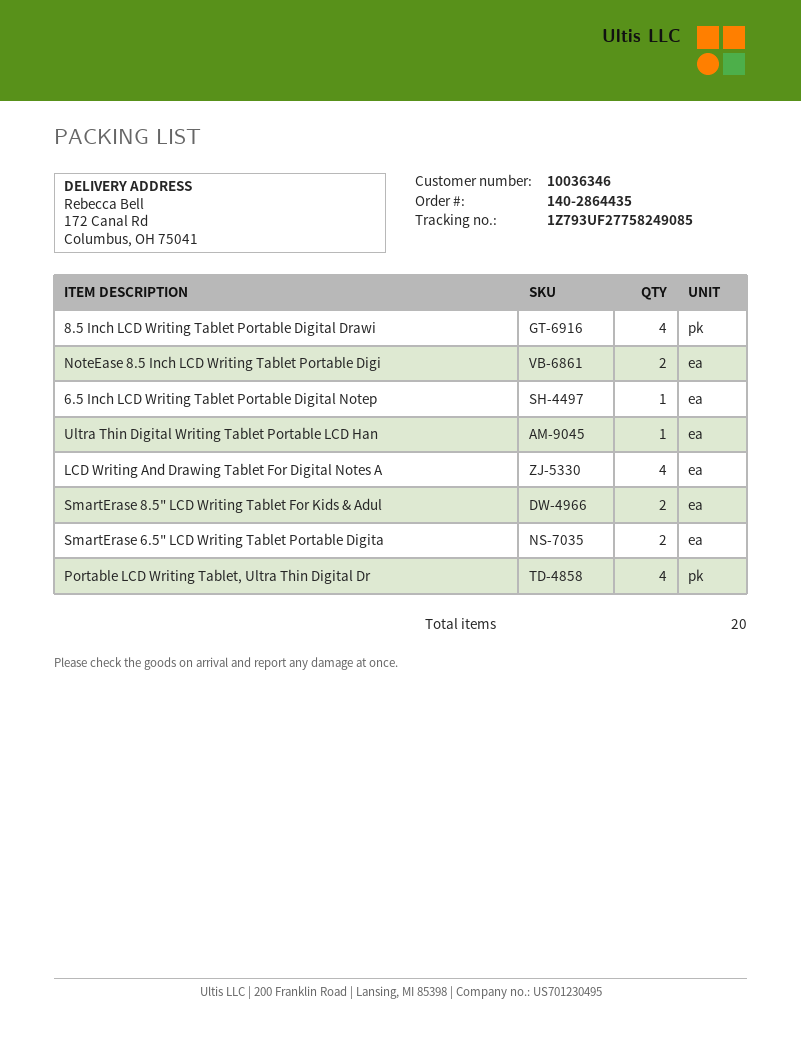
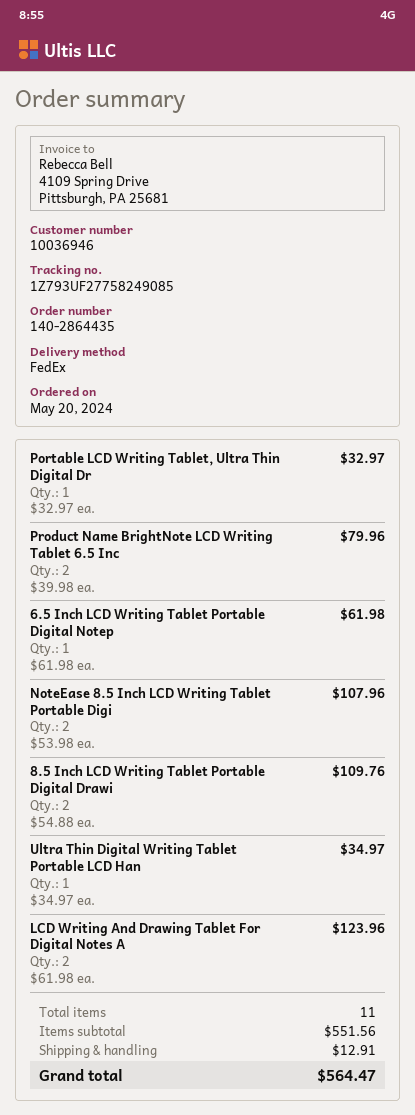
customer number: 10036346 -> 10036946
8.5 Inch LCD Writing Tablet Portable Digital Drawi: 4 -> 2
LCD Writing And Drawing Tablet For Digital Notes A: 4 -> 2
SmartErase 8.5" LCD Writing Tablet For Kids & Adul: 2 -> none
SmartErase 6.5" LCD Writing Tablet Portable Digita: 2 -> none
Portable LCD Writing Tablet, Ultra Thin Digital Dr: 4 -> 1
Product Name BrightNote LCD Writing Tablet 6.5 Inc: none -> 2
total quantity: 20 -> 11

